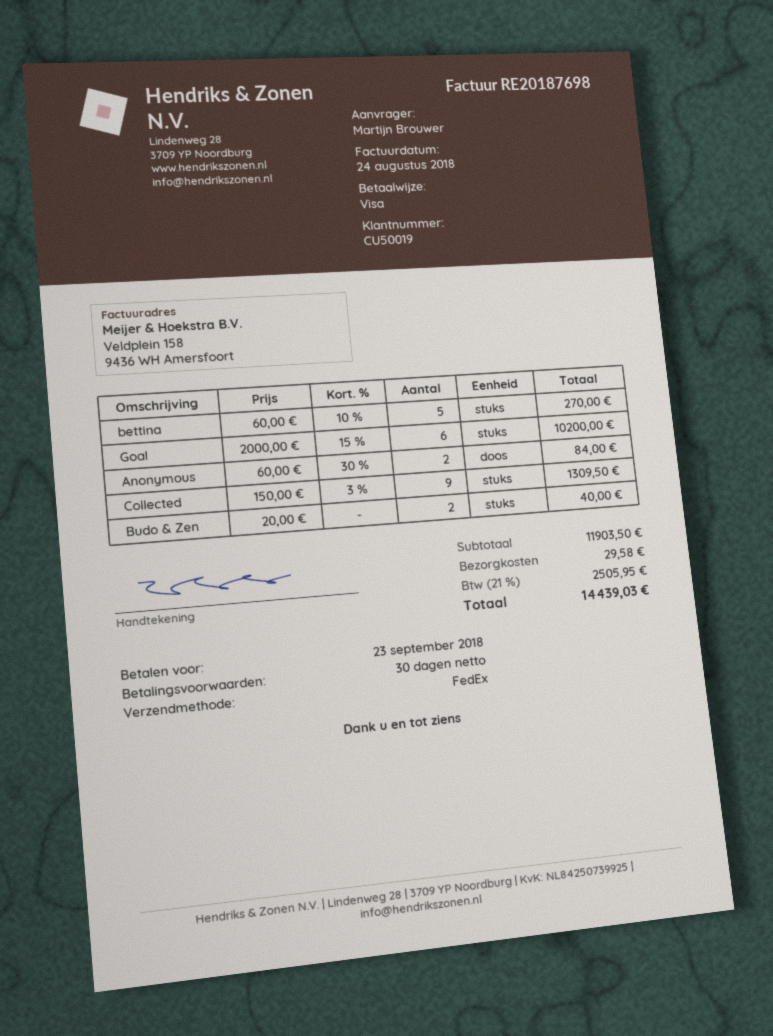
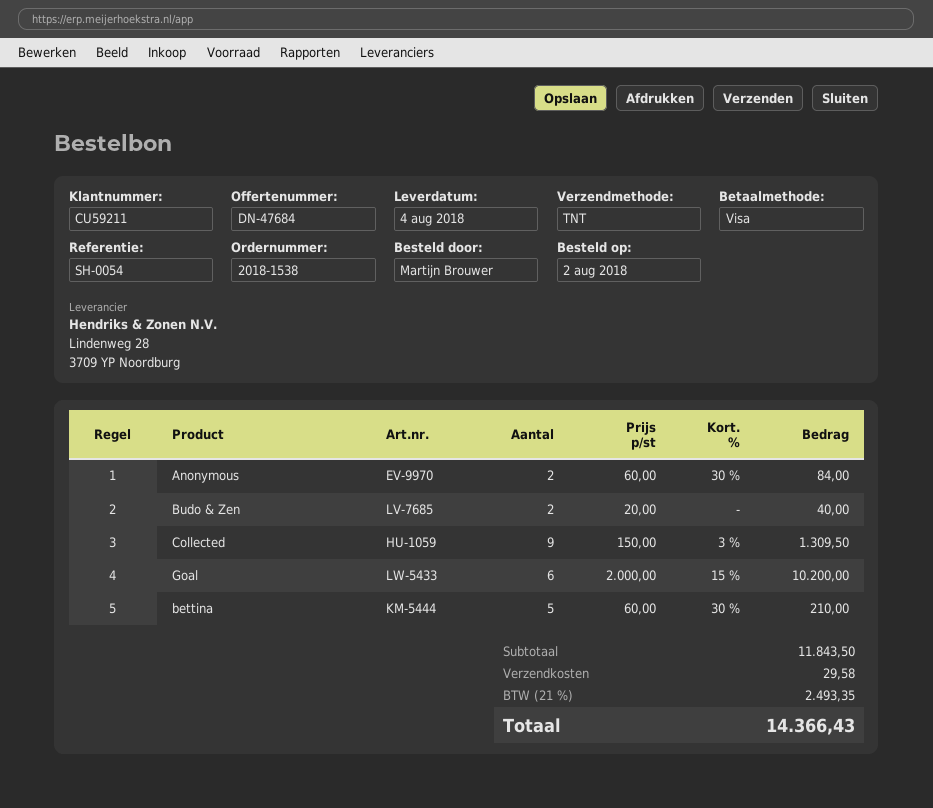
customer number: CU50019 -> CU59211
shipping method: FedEx -> TNT
bettina: 5 x 60.00 - 10% = 270.00 -> 5 x 60.00 - 30% = 210.00
subtotal: 11903.50 -> 11843.50
tax: 21% = 2505.95 -> 21% = 2493.35
total: 14439.03 -> 14366.43

